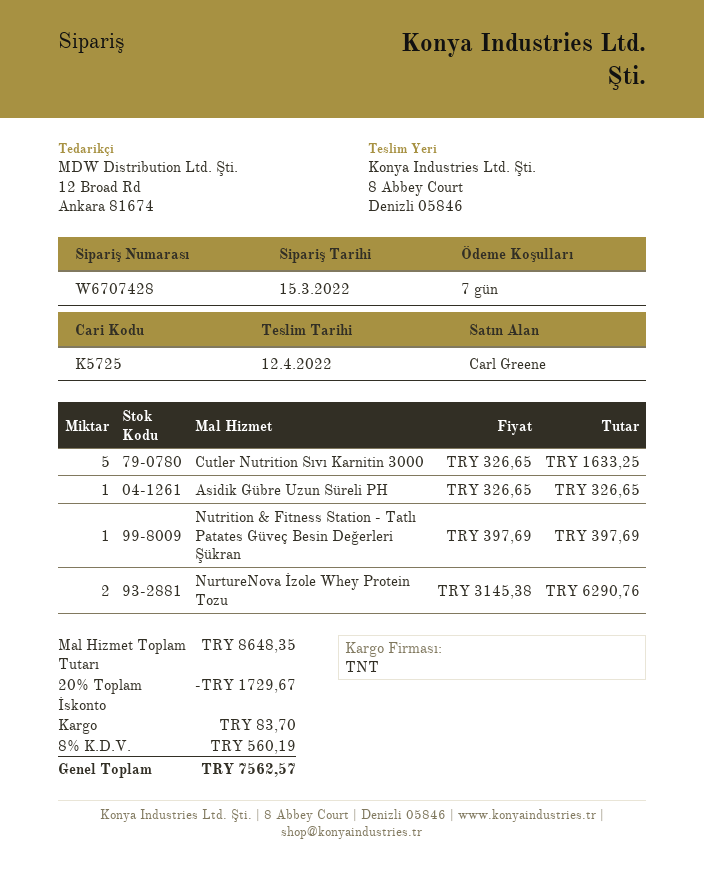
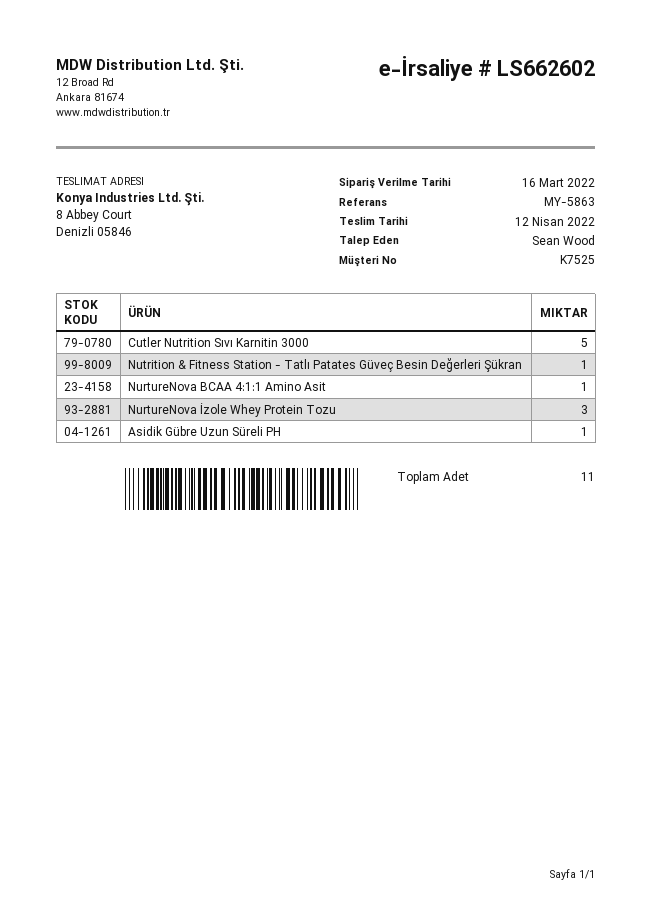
order date: 2022-03-15 -> 2022-03-16
customer number: K5725 -> K7525
ordered by: Carl Greene -> Sean Wood
NurtureNova İzole Whey Protein Tozu: 2 -> 3
NurtureNova BCAA 4:1:1 Amino Asit: none -> 1

